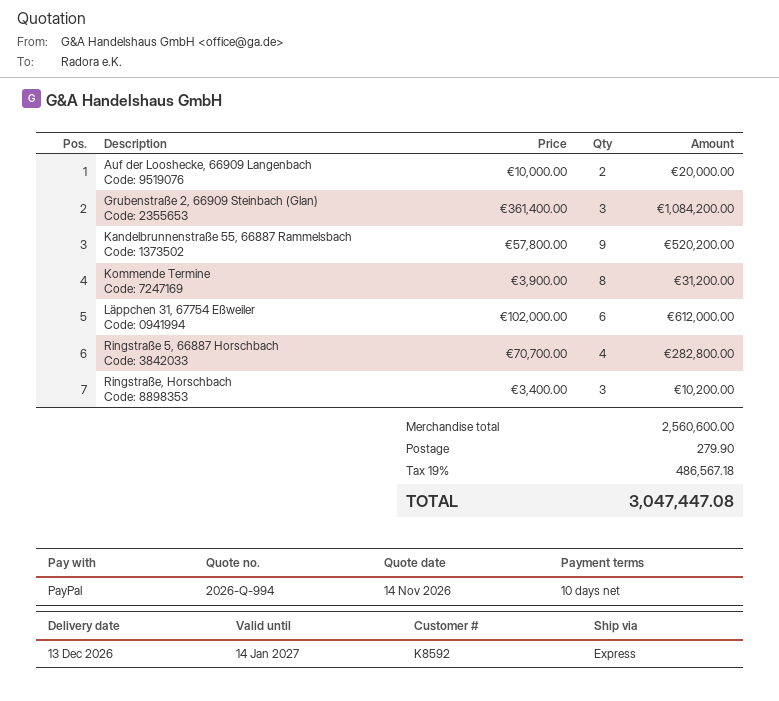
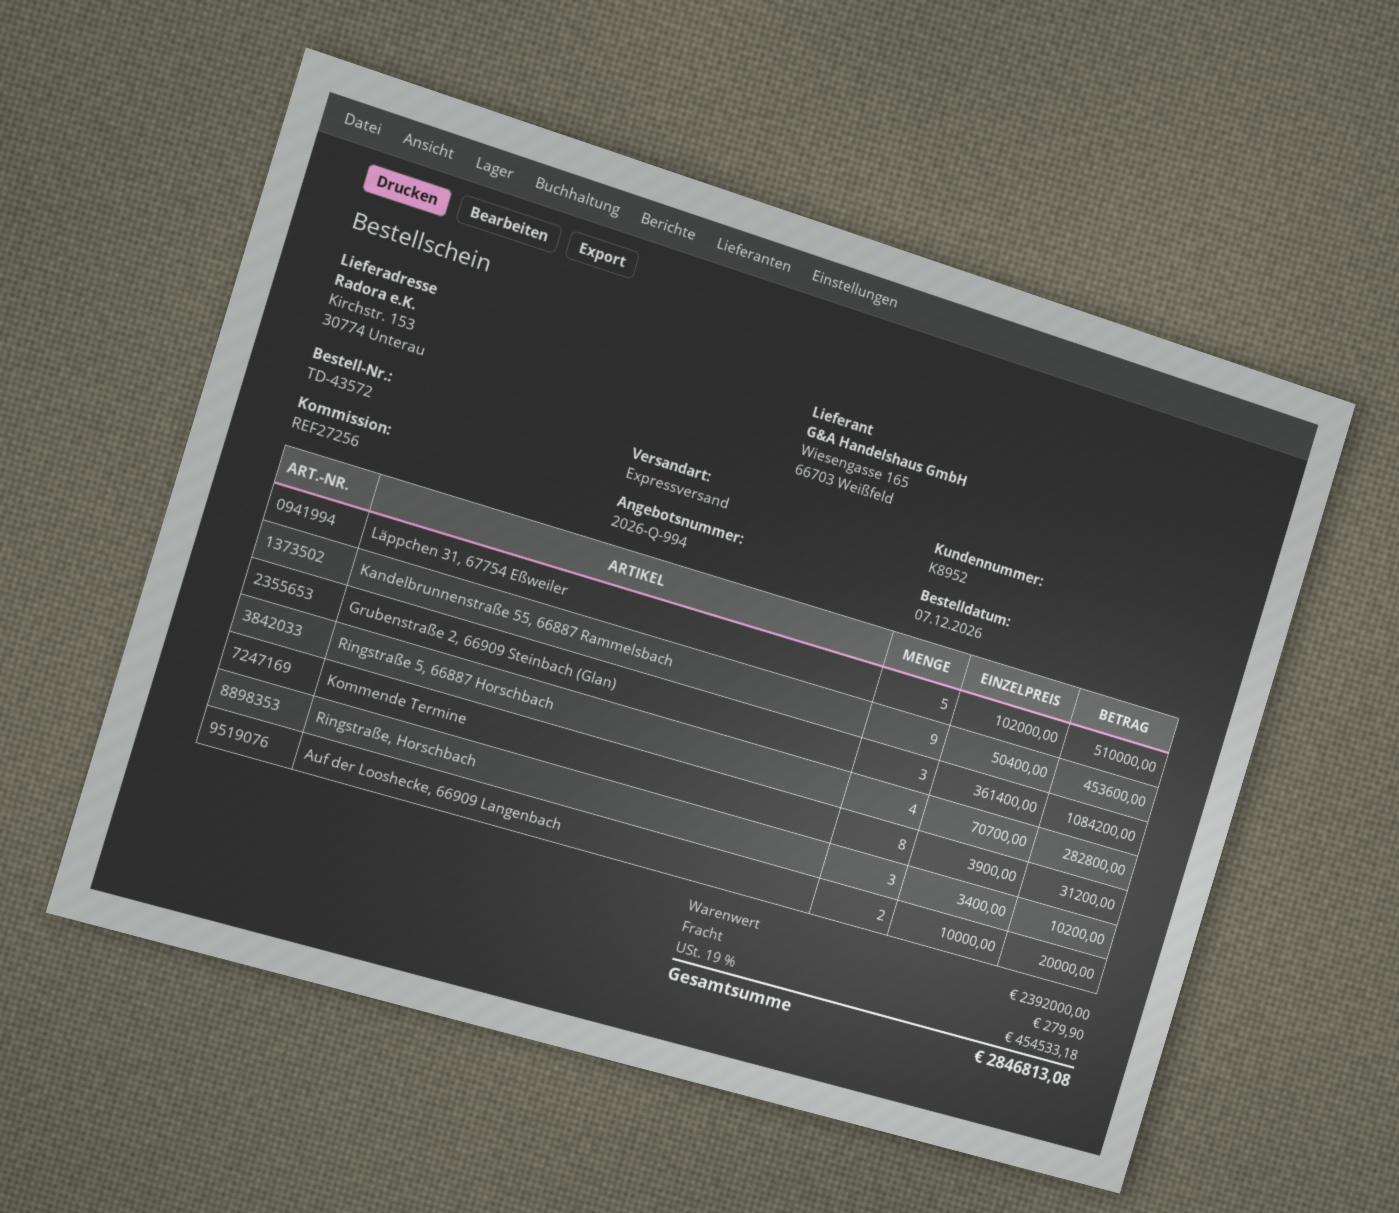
customer number: K8592 -> K8952
Kandelbrunnenstraße 55, 66887 Rammelsbach: 9 x 57800.00 = 520200.00 -> 9 x 50400.00 = 453600.00
Läppchen 31, 67754 Eßweiler: 6 x 102000.00 = 612000.00 -> 5 x 102000.00 = 510000.00
subtotal: 2560600.00 -> 2392000.00
tax: 19% = 486567.18 -> 19% = 454533.18
total: 3047447.08 -> 2846813.08

